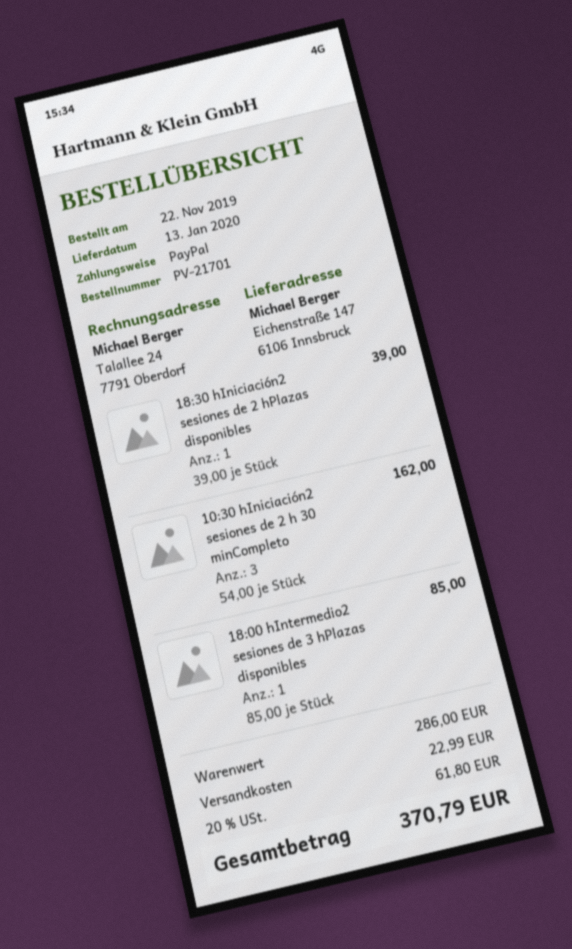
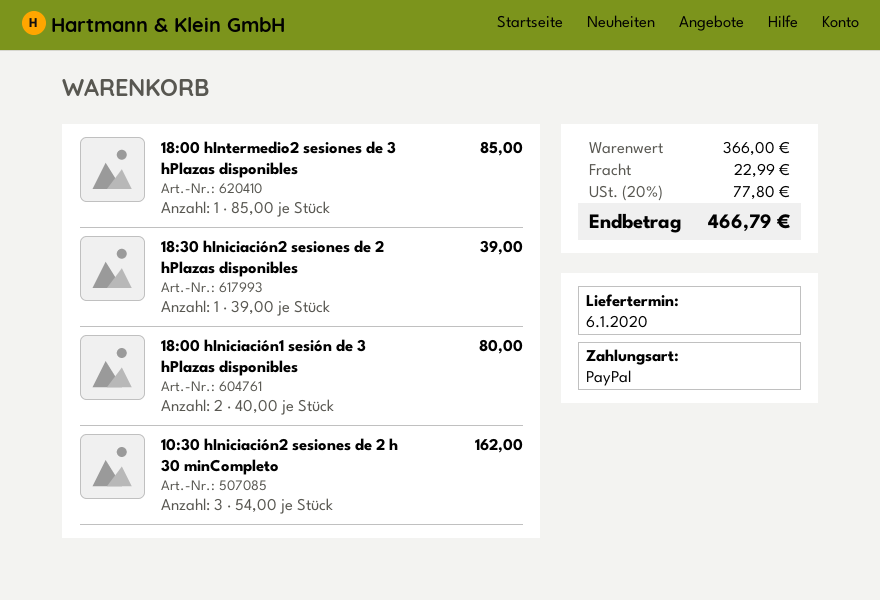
delivery date: 2020-01-13 -> 2020-01-06
18:00 hIniciación1 sesión de 3 hPlazas disponibles: none -> 2 x 40.00 = 80.00
subtotal: 286.00 -> 366.00
tax: 20% = 61.80 -> 20% = 77.80
total: 370.79 -> 466.79

